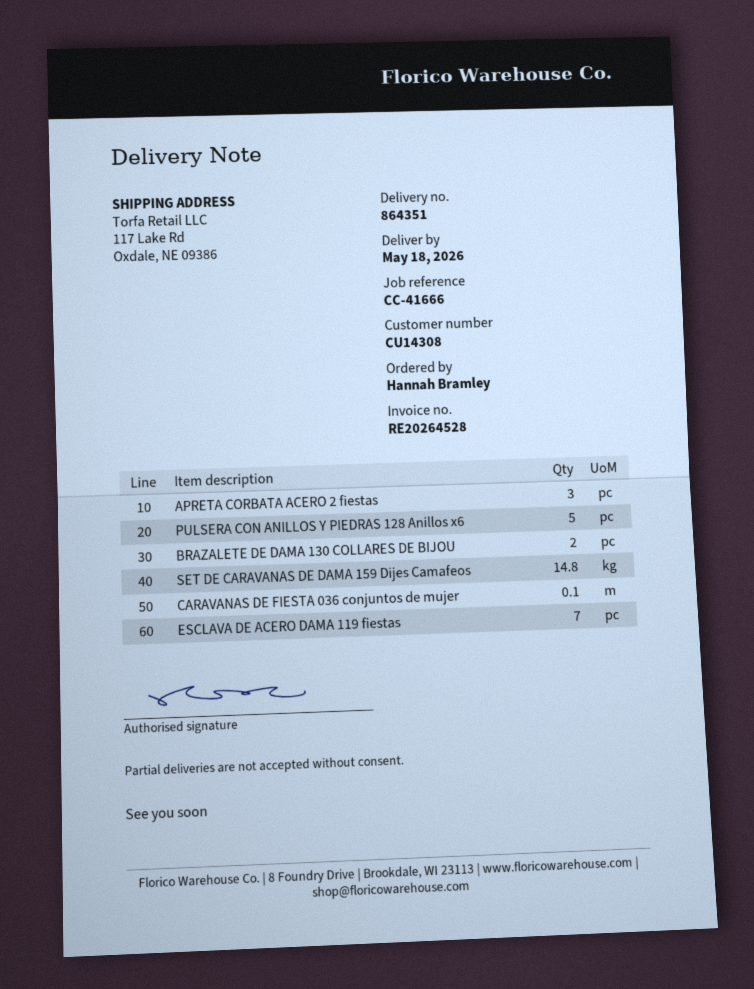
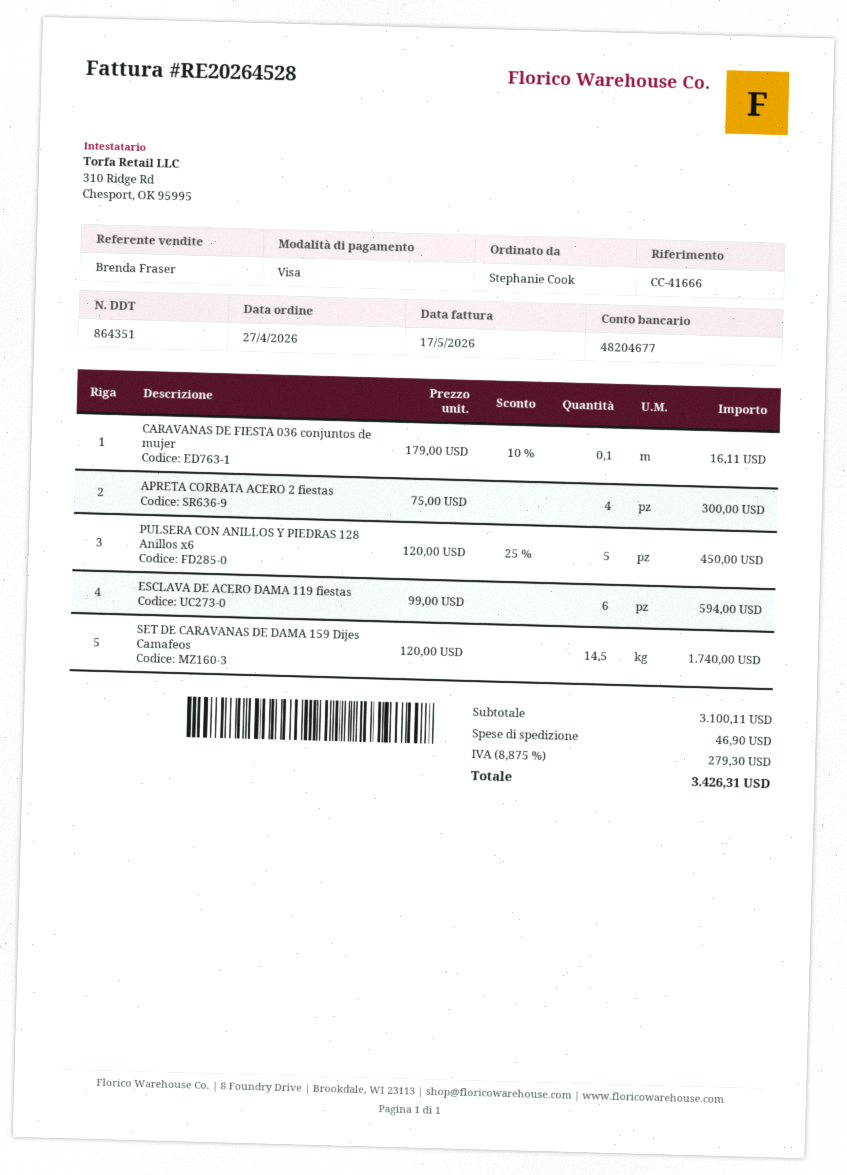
ordered by: Hannah Bramley -> Stephanie Cook
APRETA CORBATA ACERO 2 fiestas: 3 -> 4
BRAZALETE DE DAMA 130 COLLARES DE BIJOU: 2 -> none
SET DE CARAVANAS DE DAMA 159 Dijes Camafeos: 14.8 -> 14.5
ESCLAVA DE ACERO DAMA 119 fiestas: 7 -> 6

